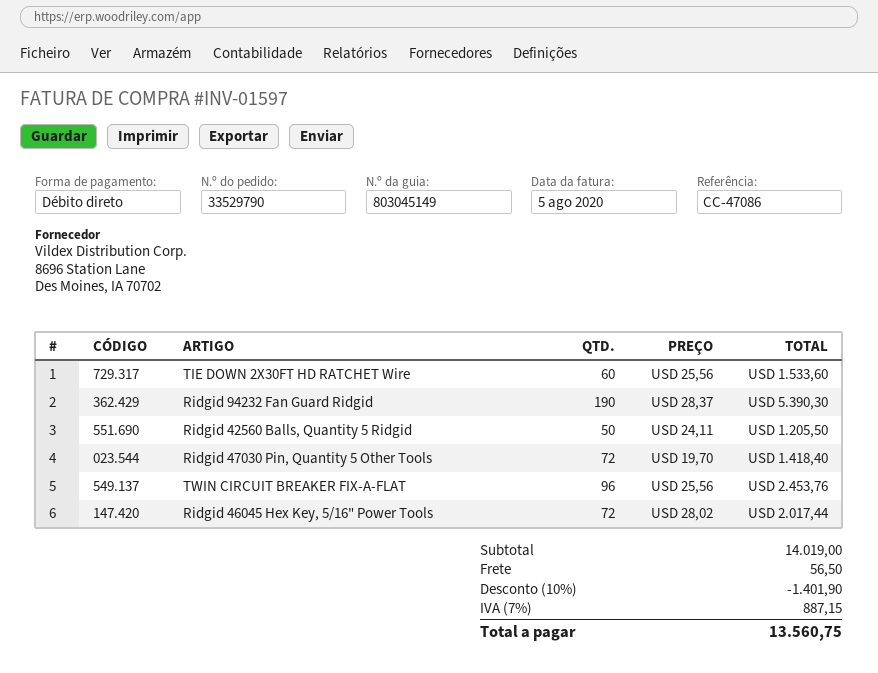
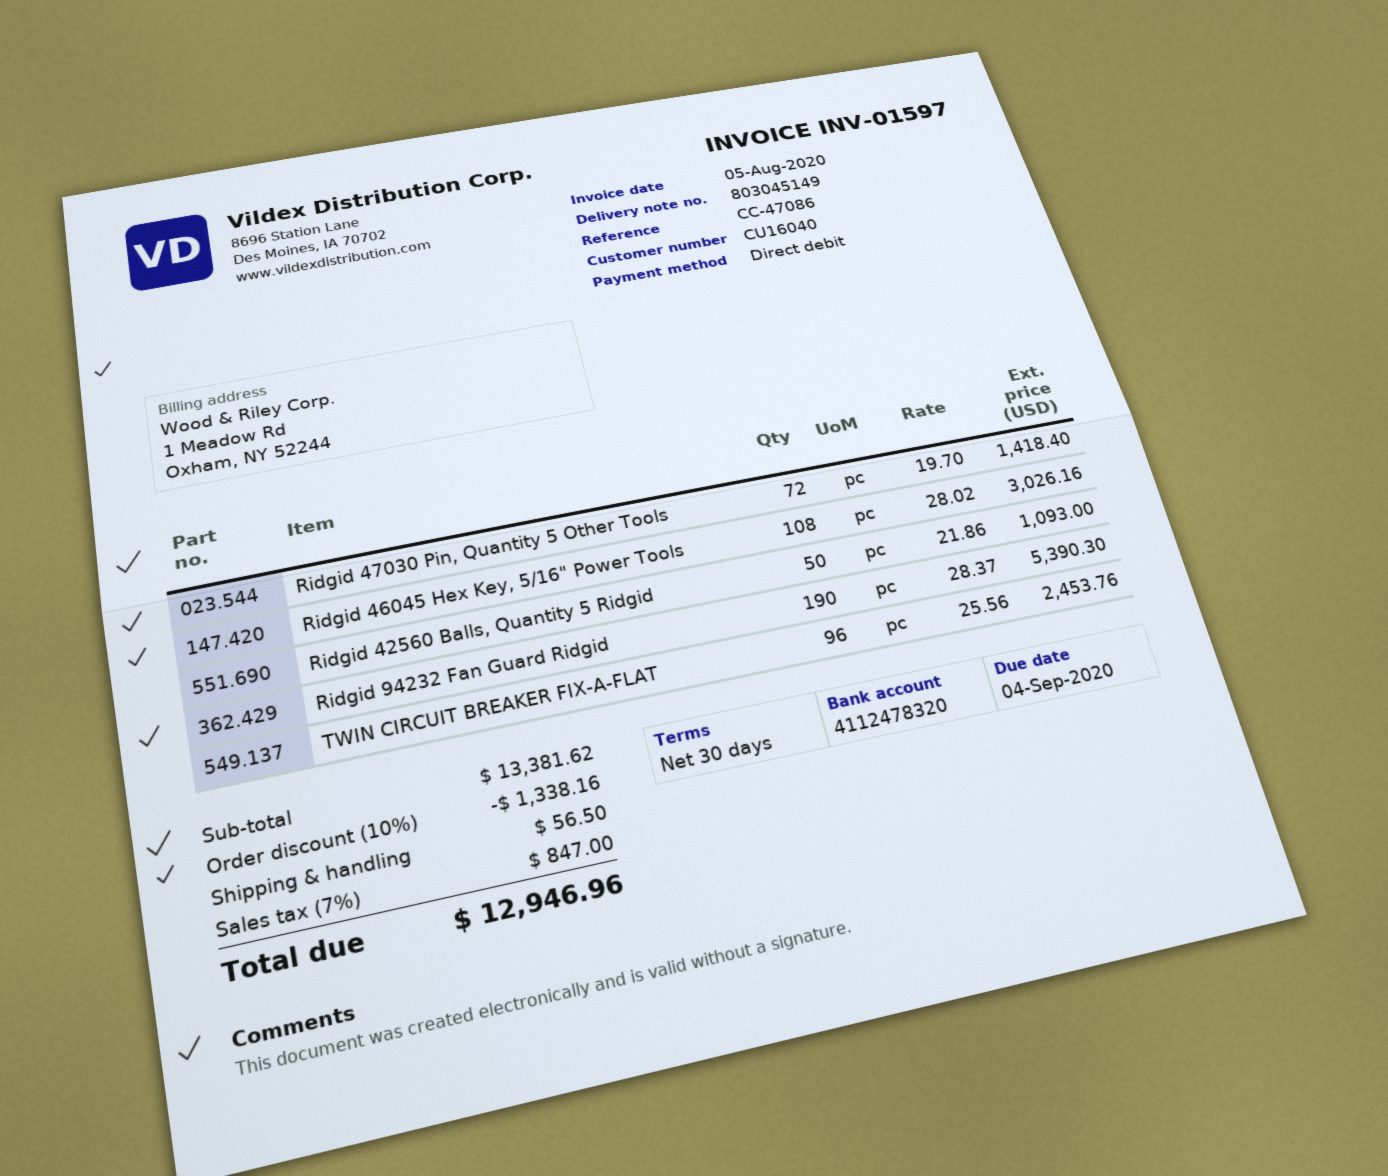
TIE DOWN 2X30FT HD RATCHET Wire: 60 x 25.56 = 1533.60 -> none
Ridgid 42560 Balls, Quantity 5 Ridgid: 50 x 24.11 = 1205.50 -> 50 x 21.86 = 1093.00
Ridgid 46045 Hex Key, 5/16" Power Tools: 72 x 28.02 = 2017.44 -> 108 x 28.02 = 3026.16
subtotal: 14019.00 -> 13381.62
discount: 10% = 1401.90 -> 10% = 1338.16
tax: 7% = 887.15 -> 7% = 847.00
total: 13560.75 -> 12946.96

